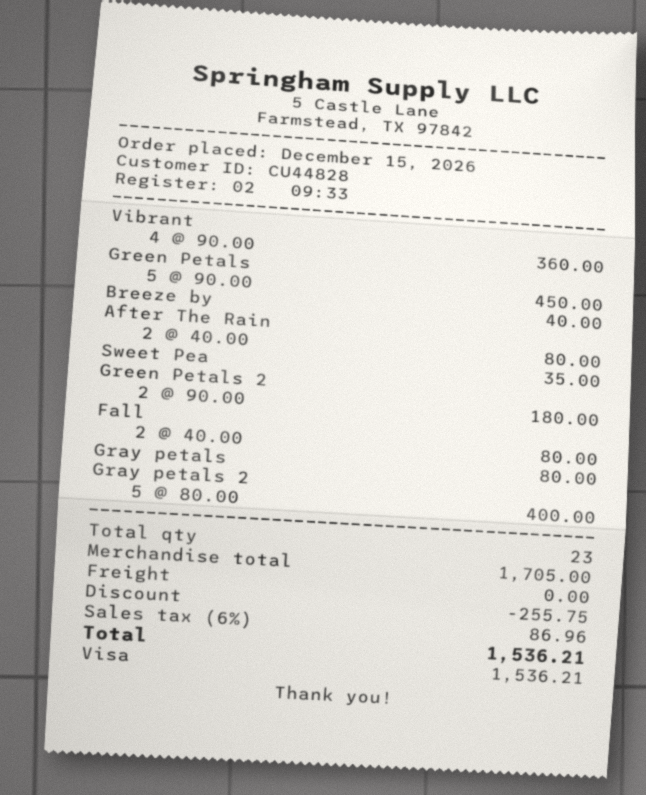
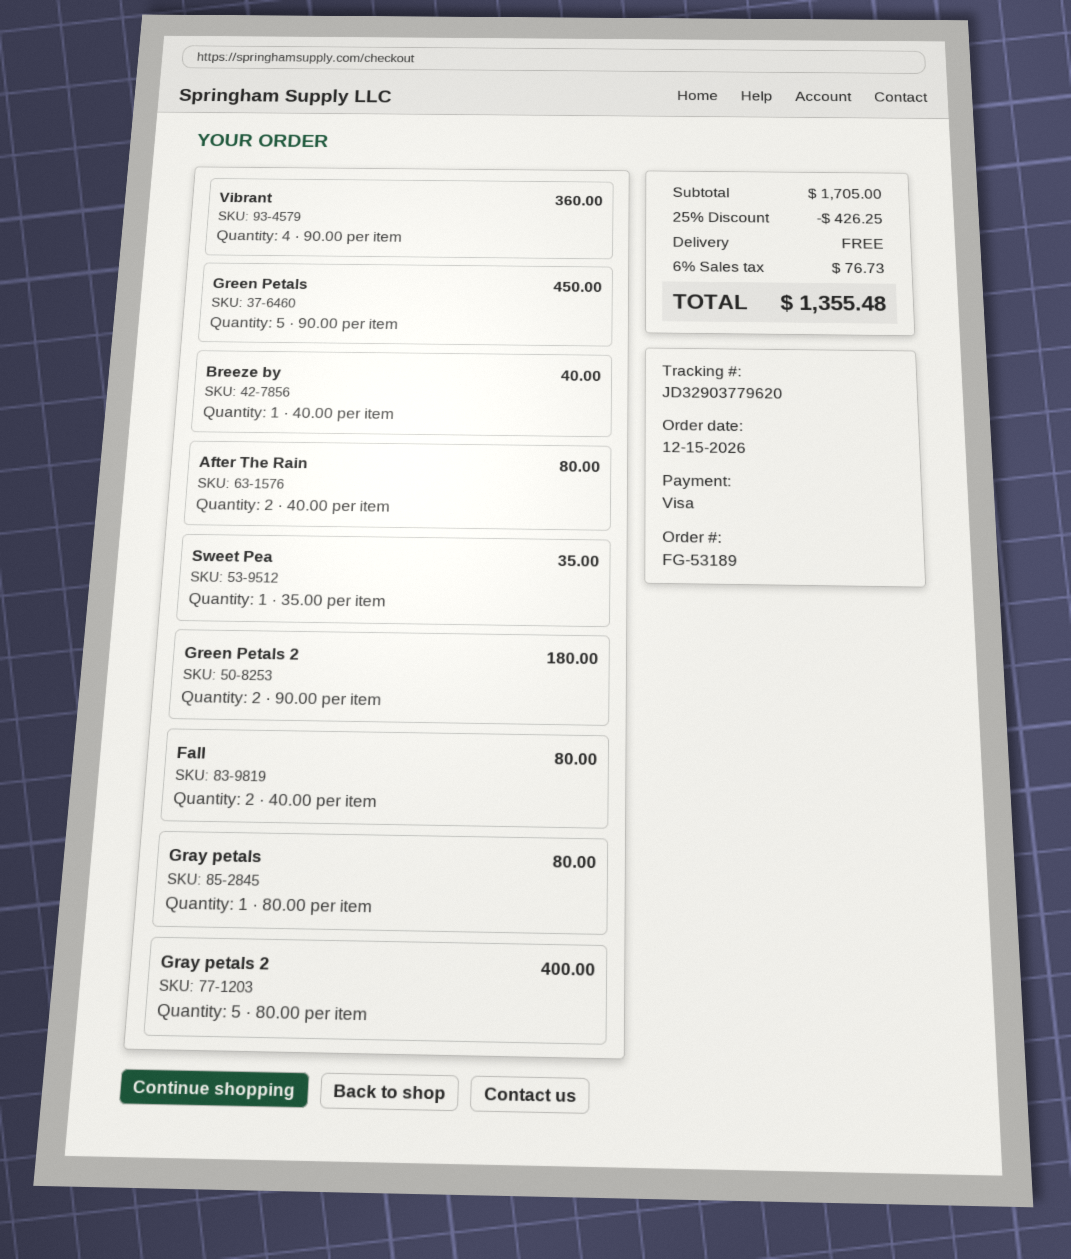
discount: 255.75 -> 426.25
tax: 6% = 86.96 -> 6% = 76.73
total: 1536.21 -> 1355.48

